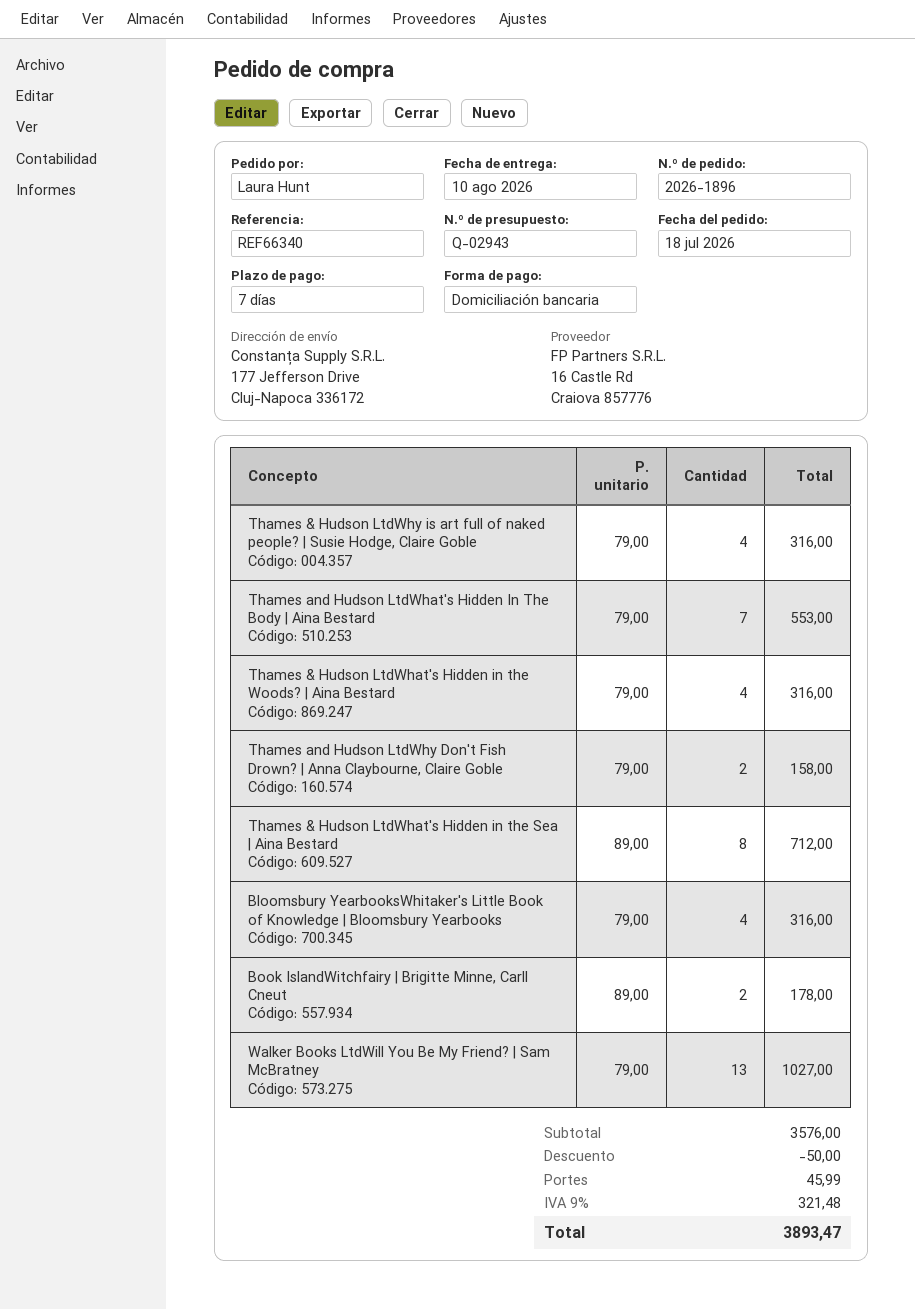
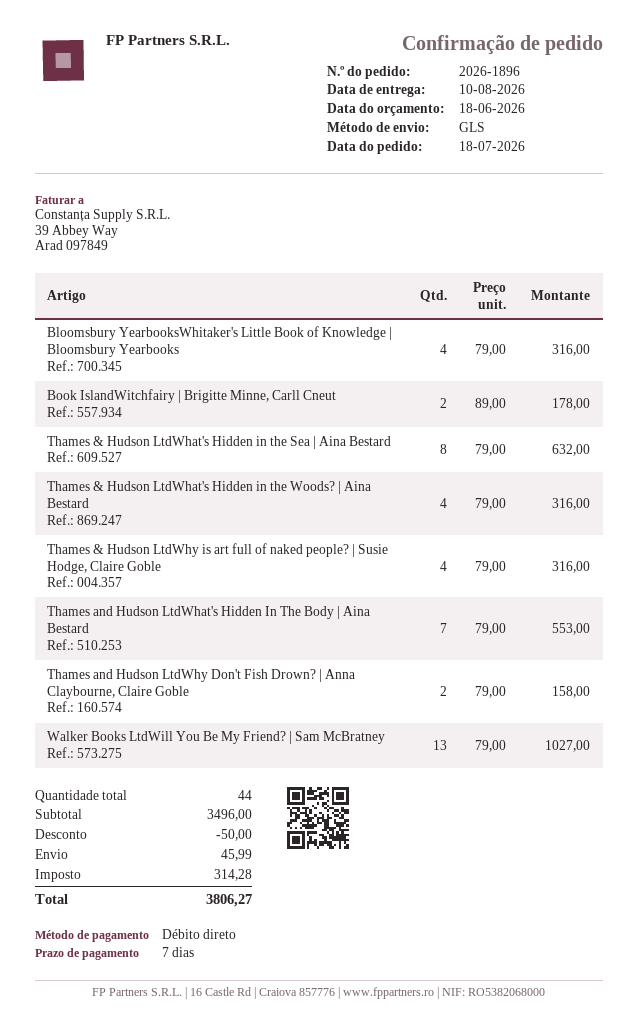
Thames & Hudson LtdWhat's Hidden in the Sea | Aina Bestard: 8 x 89.00 = 712.00 -> 8 x 79.00 = 632.00
subtotal: 3576.00 -> 3496.00
tax: 321.48 -> 314.28
total: 3893.47 -> 3806.27

